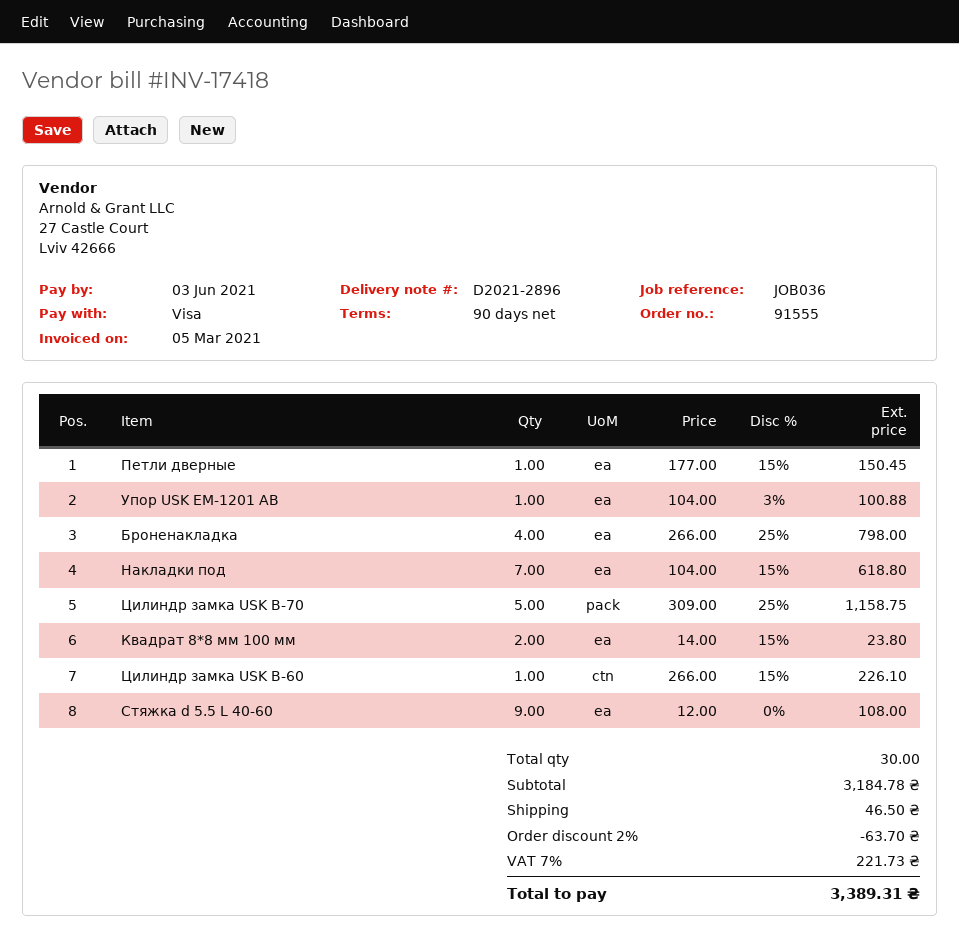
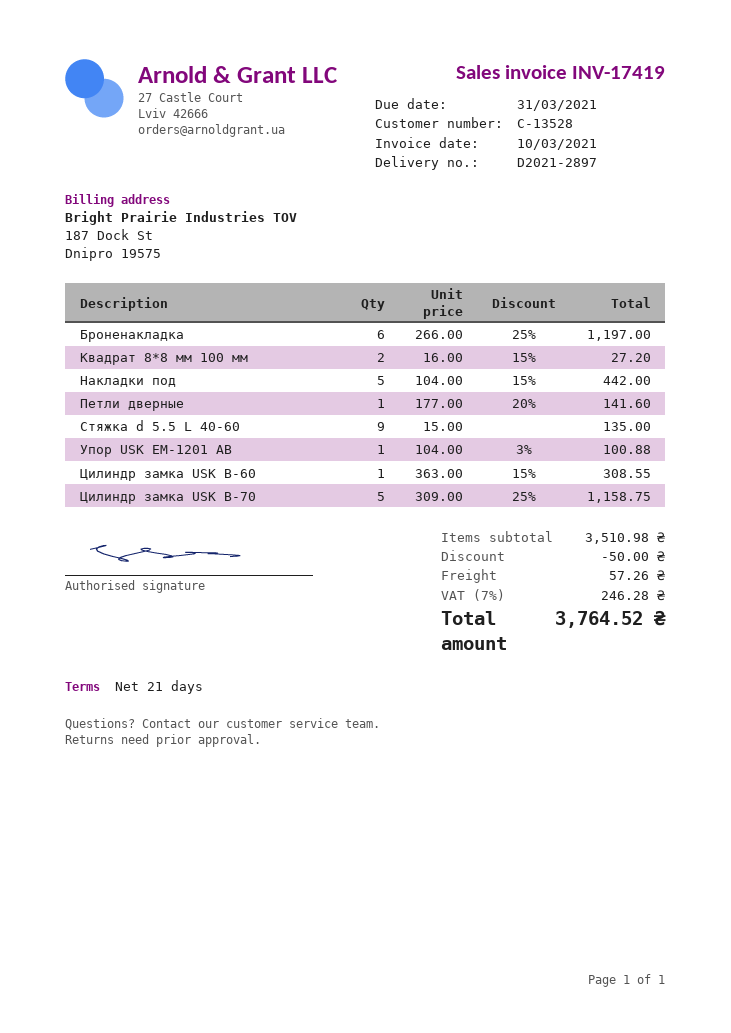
delivery note number: D2021-2896 -> D2021-2897
invoice number: INV-17418 -> INV-17419
invoice date: 2021-03-05 -> 2021-03-10
payment terms: 90 days -> 21 days
due date: 2021-06-03 -> 2021-03-31
Петли дверные: 1 x 177.00 - 15% = 150.45 -> 1 x 177.00 - 20% = 141.60
Броненакладка: 4 x 266.00 - 25% = 798.00 -> 6 x 266.00 - 25% = 1197.00
Накладки под: 7 x 104.00 - 15% = 618.80 -> 5 x 104.00 - 15% = 442.00
Квадрат 8*8 мм 100 мм: 2 x 14.00 - 15% = 23.80 -> 2 x 16.00 - 15% = 27.20
Цилиндр замка USK B-60: 1 x 266.00 - 15% = 226.10 -> 1 x 363.00 - 15% = 308.55
Стяжка d 5.5 L 40-60: 9 x 12.00 = 108.00 -> 9 x 15.00 = 135.00
subtotal: 3184.78 -> 3510.98
discount: 63.70 -> 50.00
shipping: 46.50 -> 57.26
tax: 7% = 221.73 -> 7% = 246.28
total: 3389.31 -> 3764.52

